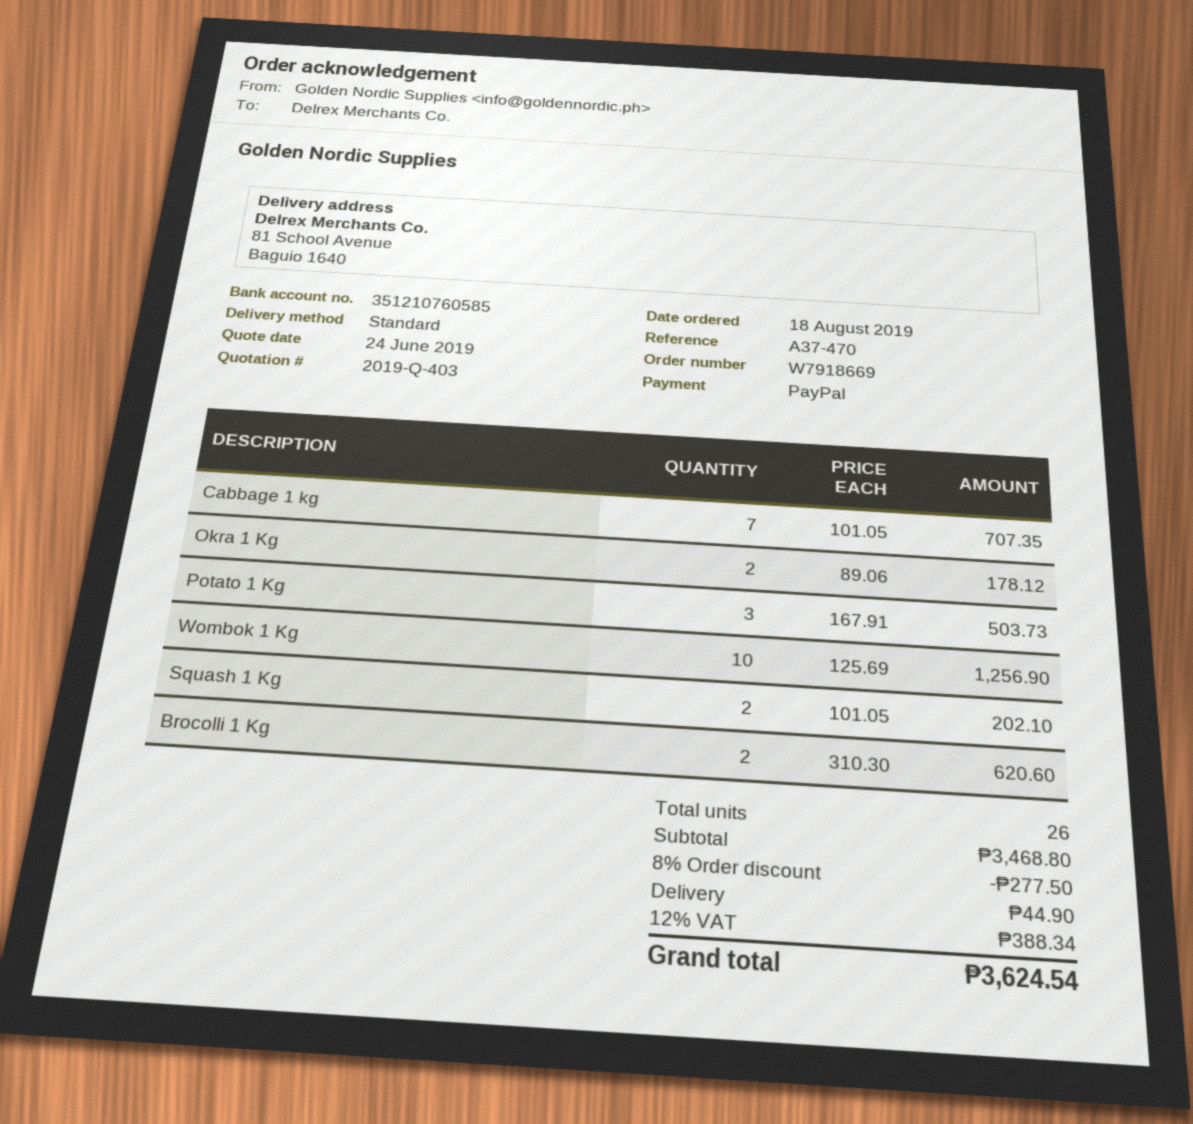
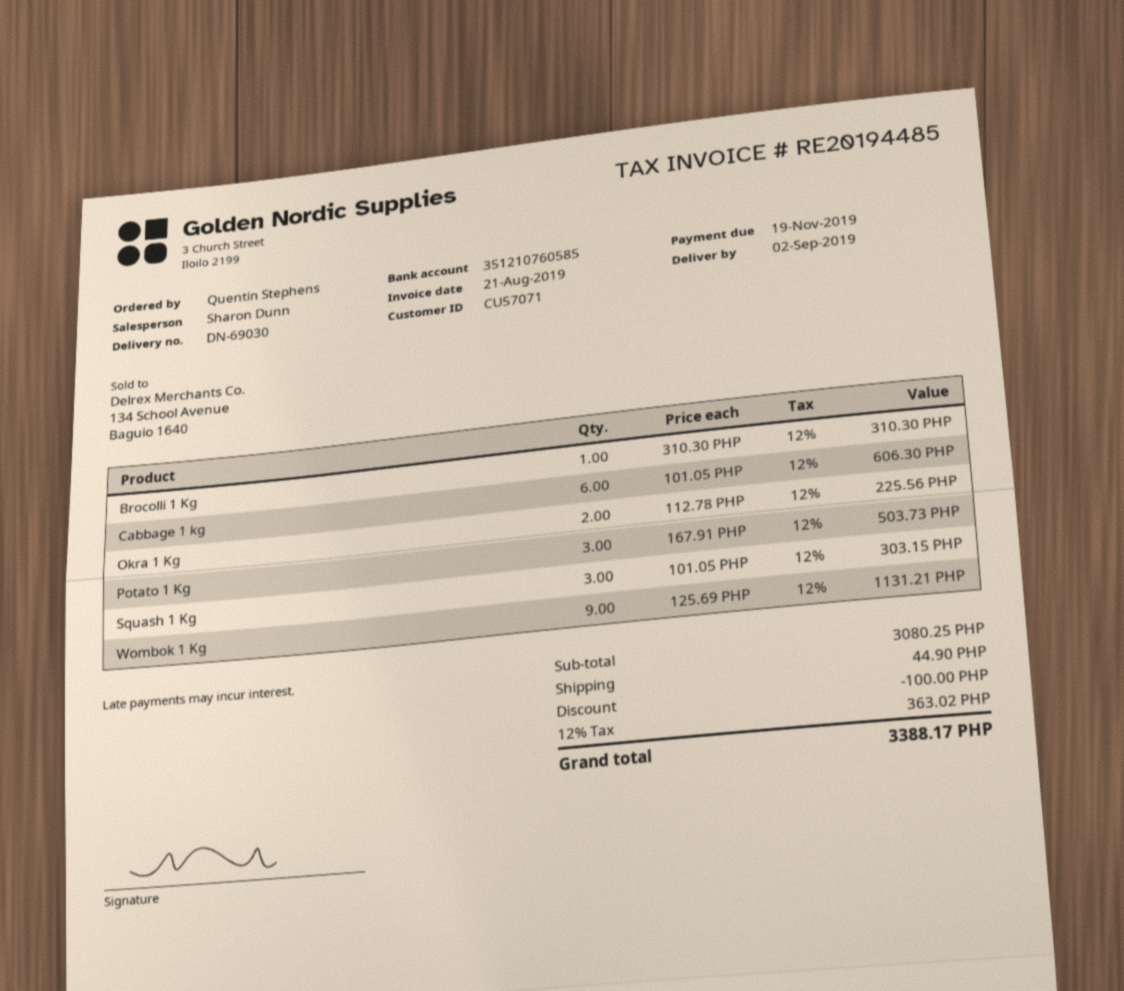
Cabbage 1 kg: 7 x 101.05 = 707.35 -> 6 x 101.05 = 606.30
Okra 1 Kg: 2 x 89.06 = 178.12 -> 2 x 112.78 = 225.56
Wombok 1 Kg: 10 x 125.69 = 1256.90 -> 9 x 125.69 = 1131.21
Squash 1 Kg: 2 x 101.05 = 202.10 -> 3 x 101.05 = 303.15
Brocolli 1 Kg: 2 x 310.30 = 620.60 -> 1 x 310.30 = 310.30
subtotal: 3468.80 -> 3080.25
discount: 277.50 -> 100.00
tax: 12% = 388.34 -> 12% = 363.02
total: 3624.54 -> 3388.17

